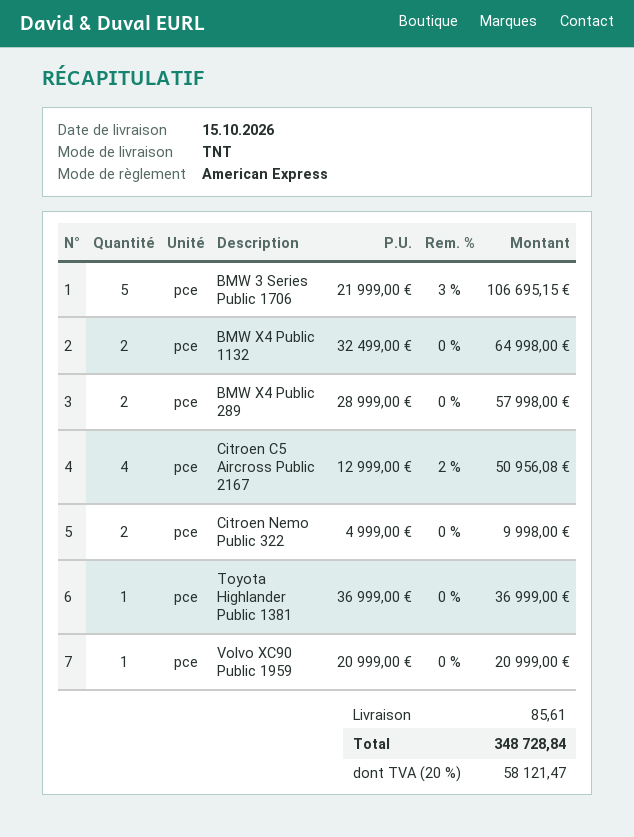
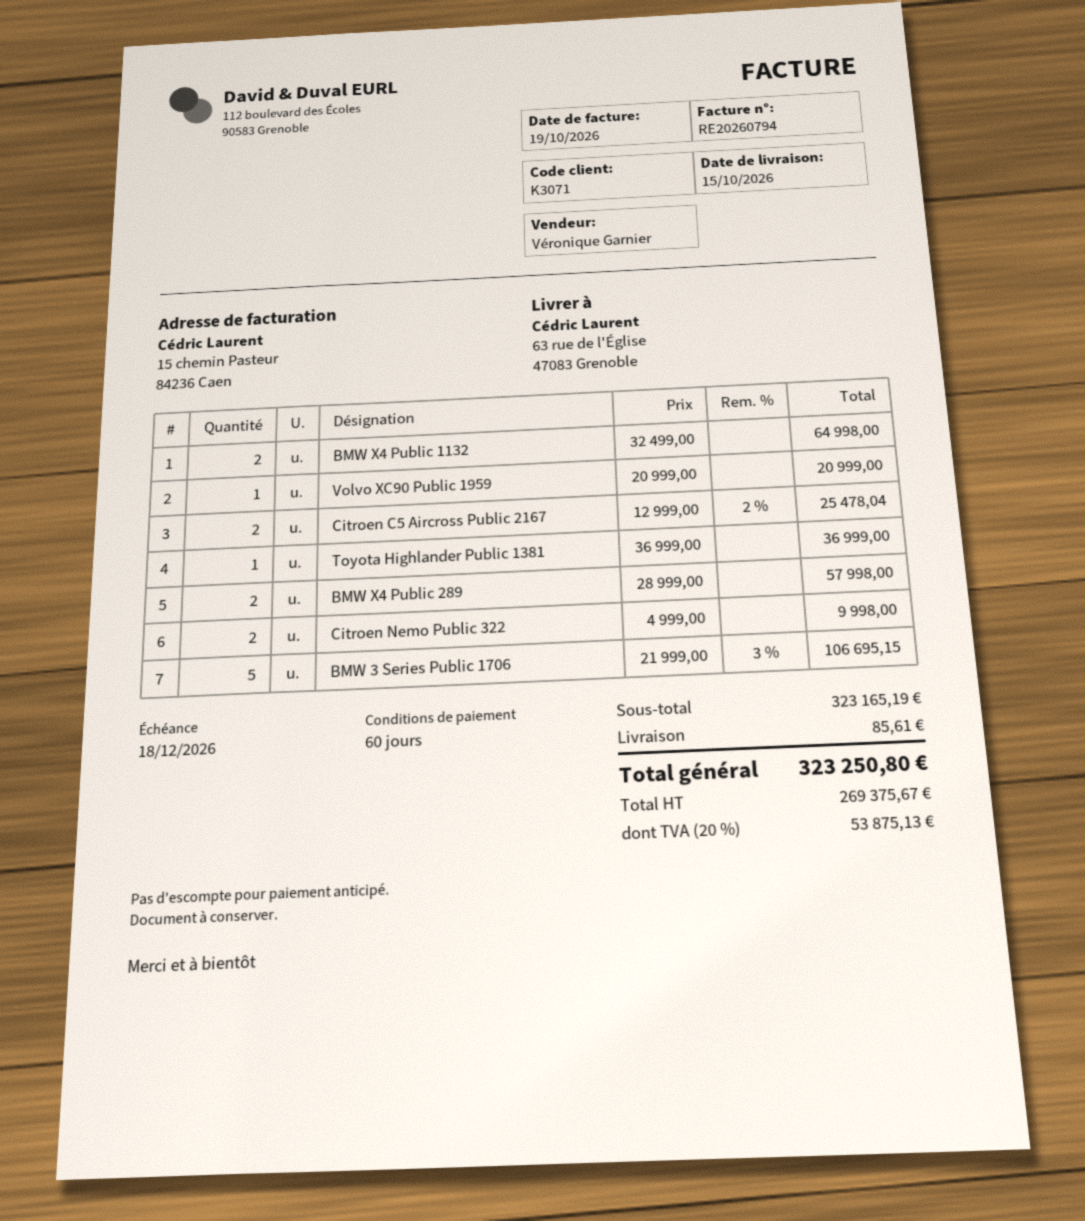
Citroen C5 Aircross Public 2167: 4 x 12999.00 - 2% = 50956.08 -> 2 x 12999.00 - 2% = 25478.04
tax: 20% = 58121.47 -> 20% = 53875.13
total: 348728.84 -> 323250.80

